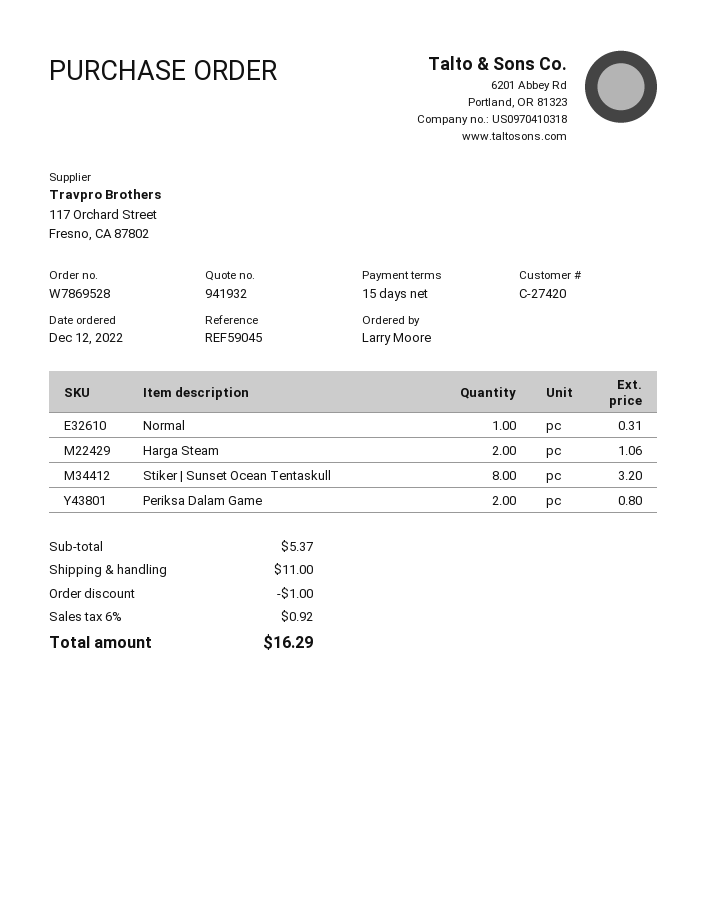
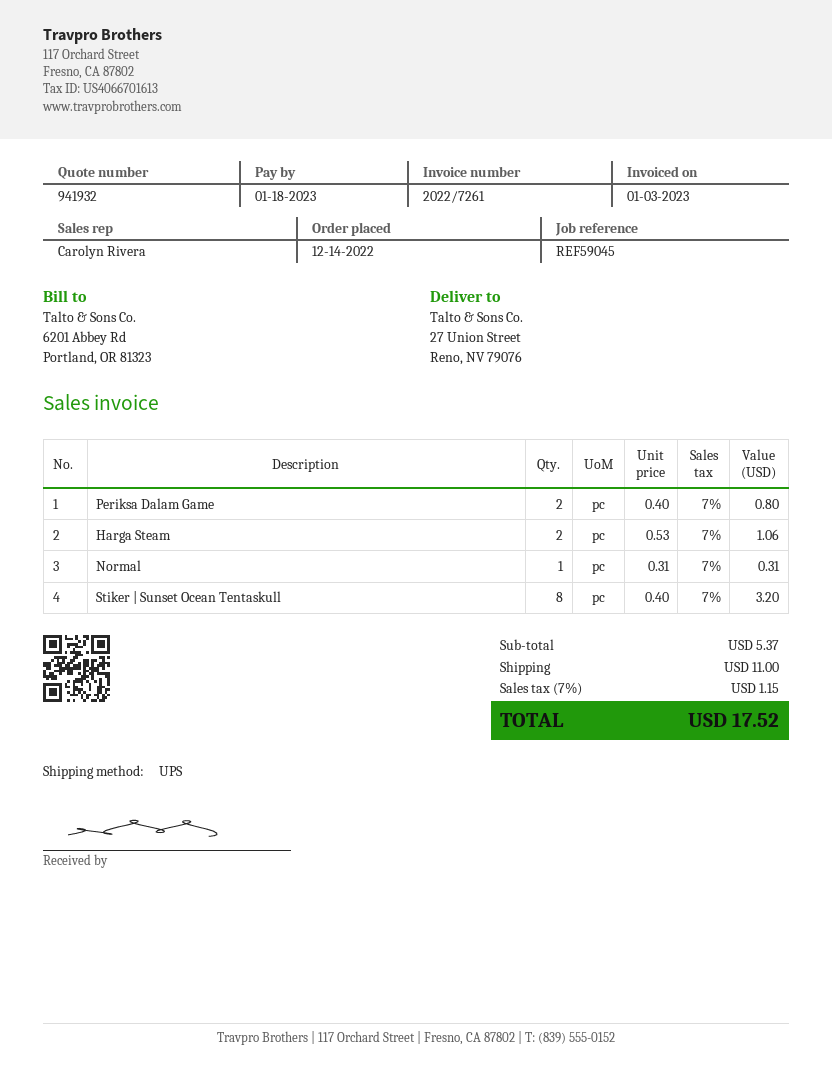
order date: 2022-12-12 -> 2022-12-14
discount: 1.00 -> none
tax: 6% = 0.92 -> 7% = 1.15
total: 16.29 -> 17.52

